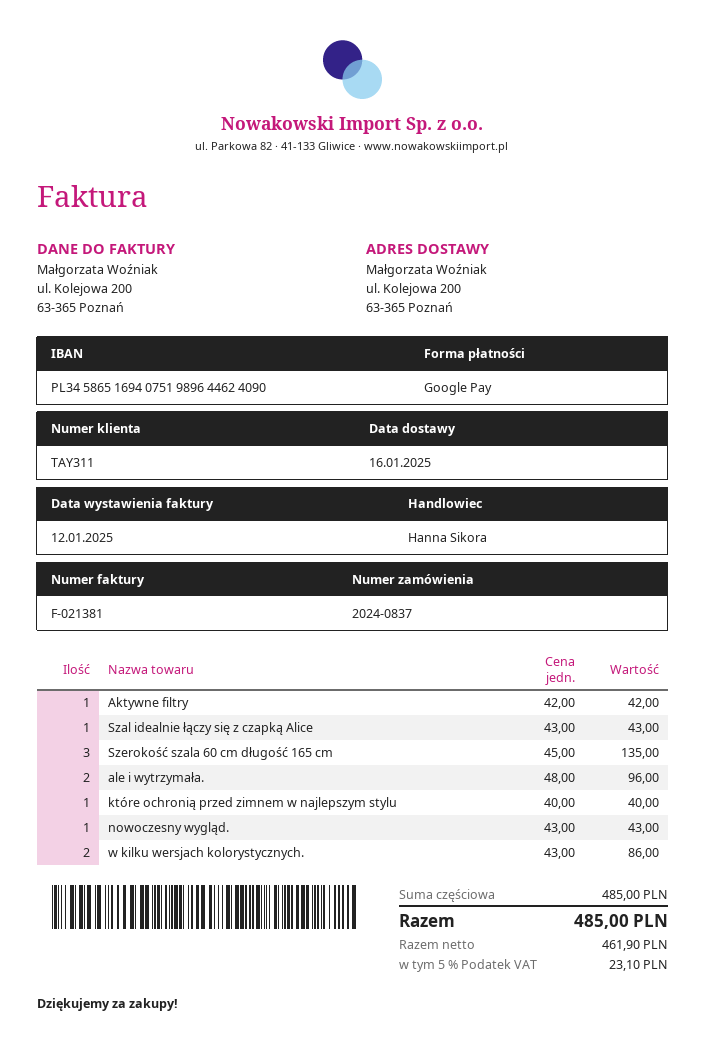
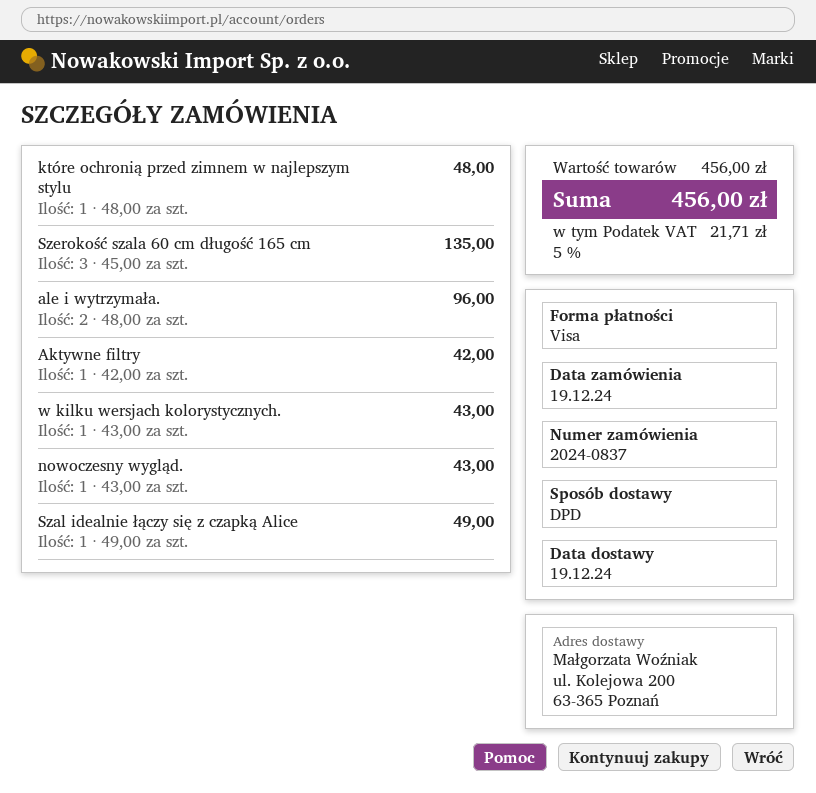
delivery date: 2025-01-16 -> 2024-12-19
payment method: Google Pay -> Visa
Szal idealnie łączy się z czapką Alice: 1 x 43.00 = 43.00 -> 1 x 49.00 = 49.00
które ochronią przed zimnem w najlepszym stylu: 1 x 40.00 = 40.00 -> 1 x 48.00 = 48.00
w kilku wersjach kolorystycznych.: 2 x 43.00 = 86.00 -> 1 x 43.00 = 43.00
subtotal: 485.00 -> 456.00
tax: 5% = 23.10 -> 5% = 21.71
total: 485.00 -> 456.00

